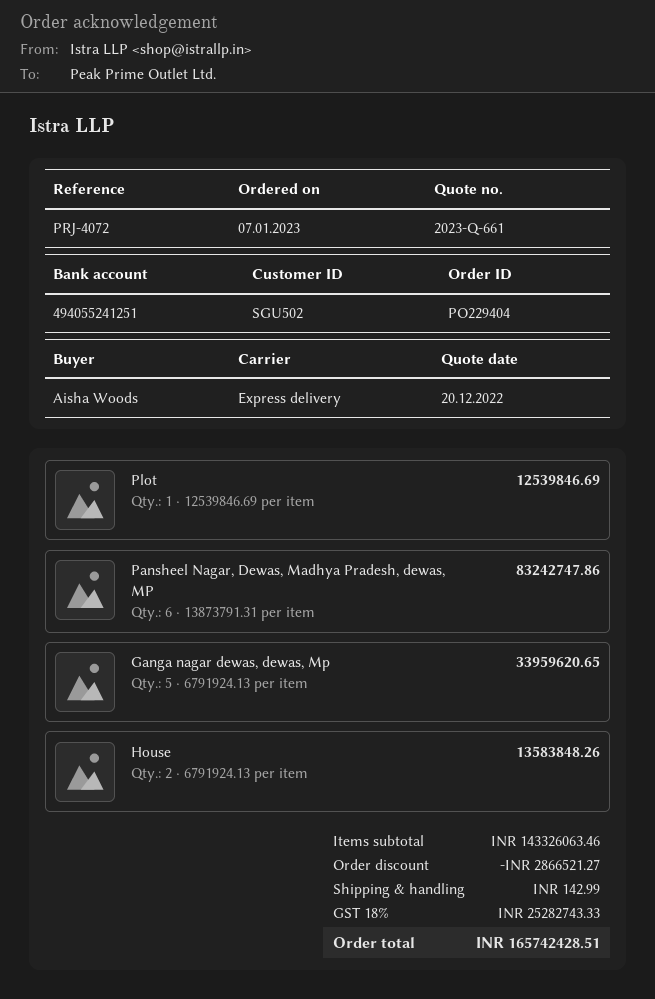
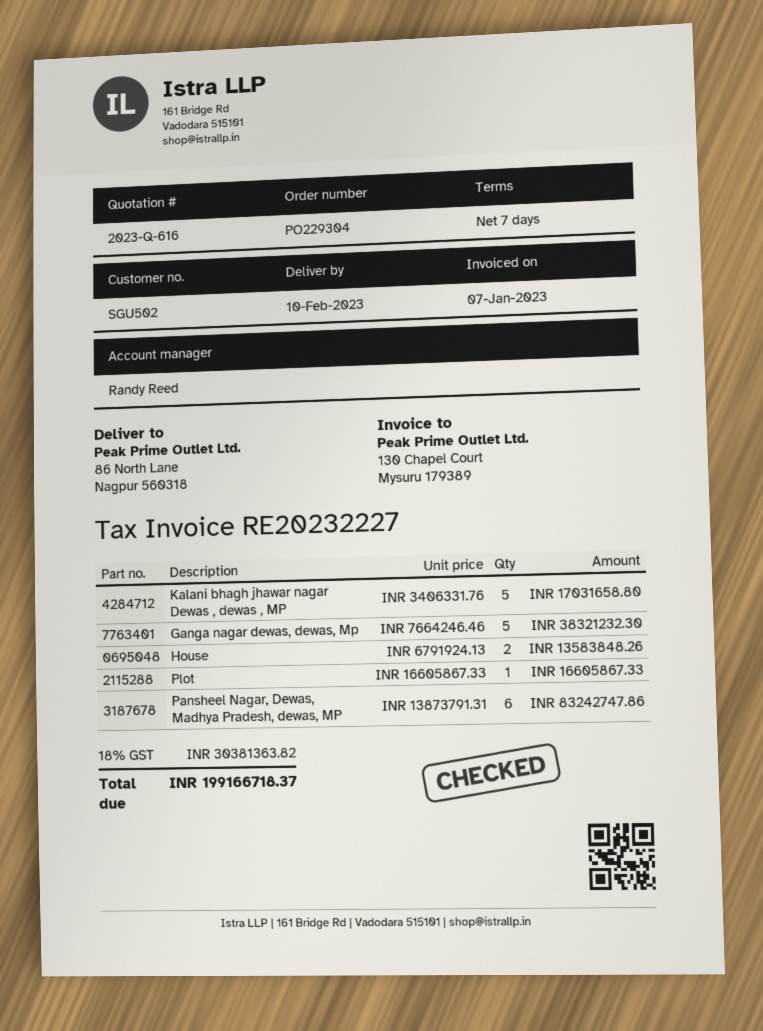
quote number: 2023-Q-661 -> 2023-Q-616
order number: PO229404 -> PO229304
Plot: 1 x 12539846.69 = 12539846.69 -> 1 x 16605867.33 = 16605867.33
Ganga nagar dewas, dewas, Mp: 5 x 6791924.13 = 33959620.65 -> 5 x 7664246.46 = 38321232.30
Kalani bhagh jhawar nagar Dewas , dewas , MP: none -> 5 x 3406331.76 = 17031658.80
discount: 2866521.27 -> none
shipping: 142.99 -> none
tax: 18% = 25282743.33 -> 18% = 30381363.82
total: 165742428.51 -> 199166718.37

